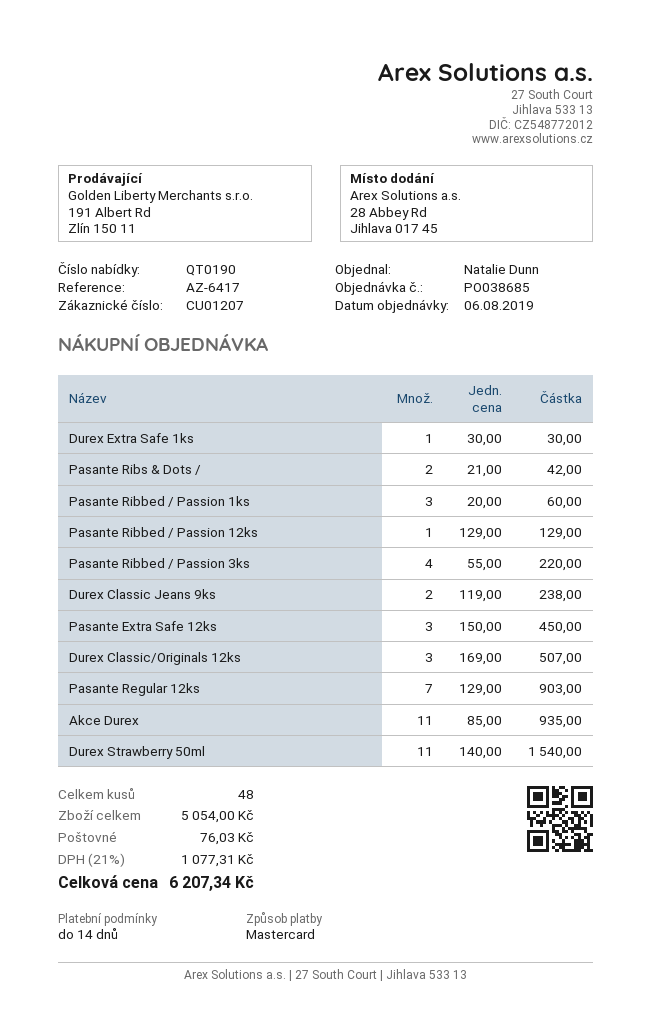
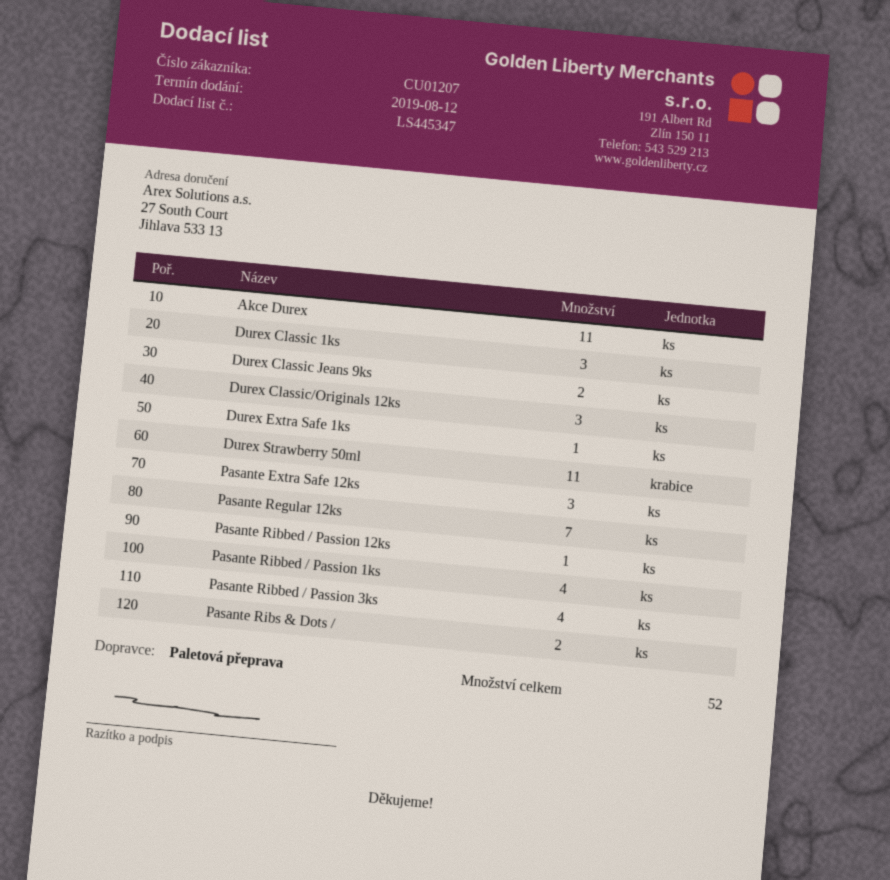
ship to: 28 Abbey Rd, Jihlava 017 45 -> 27 South Court, Jihlava 533 13
Pasante Ribbed / Passion 1ks: 3 -> 4
Durex Classic 1ks: none -> 3
total quantity: 48 -> 52

